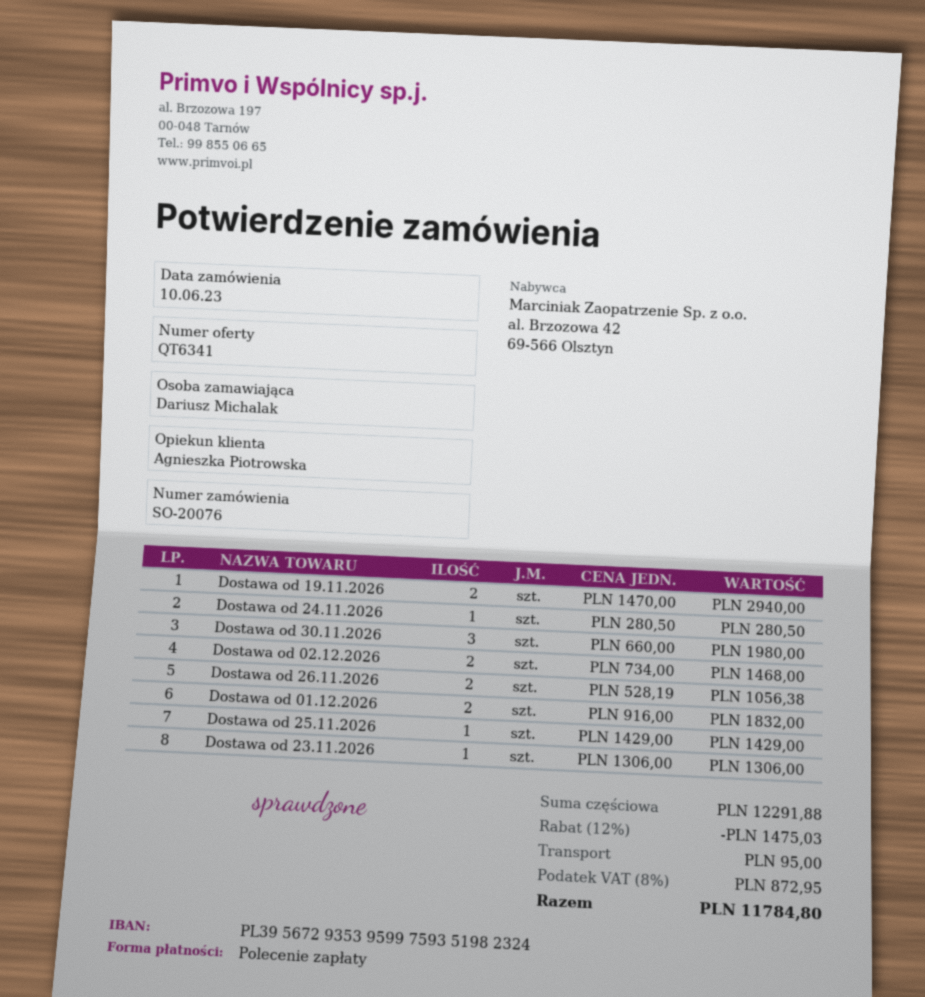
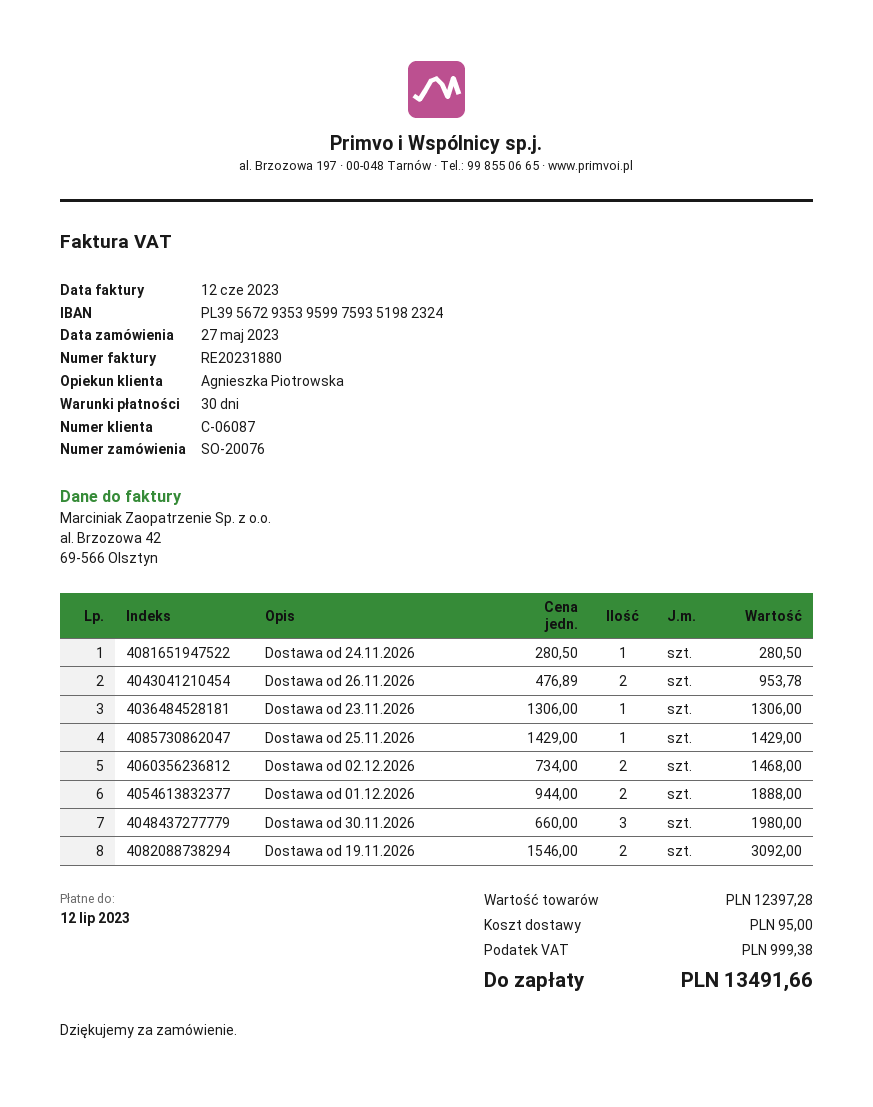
order date: 2023-06-10 -> 2023-05-27
Dostawa od 19.11.2026: 2 x 1470.00 = 2940.00 -> 2 x 1546.00 = 3092.00
Dostawa od 26.11.2026: 2 x 528.19 = 1056.38 -> 2 x 476.89 = 953.78
Dostawa od 01.12.2026: 2 x 916.00 = 1832.00 -> 2 x 944.00 = 1888.00
subtotal: 12291.88 -> 12397.28
discount: 12% = 1475.03 -> none
tax: 872.95 -> 999.38
total: 11784.80 -> 13491.66

